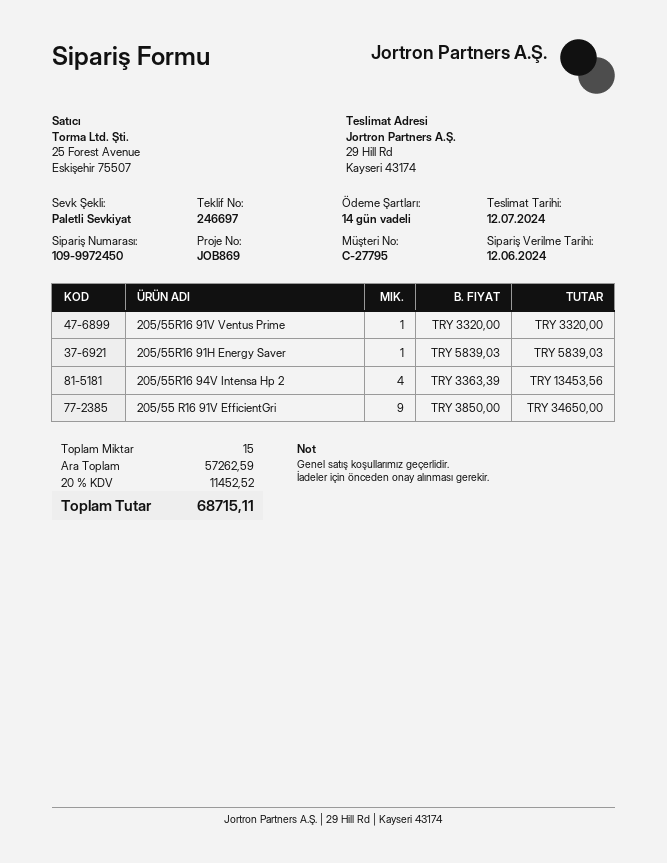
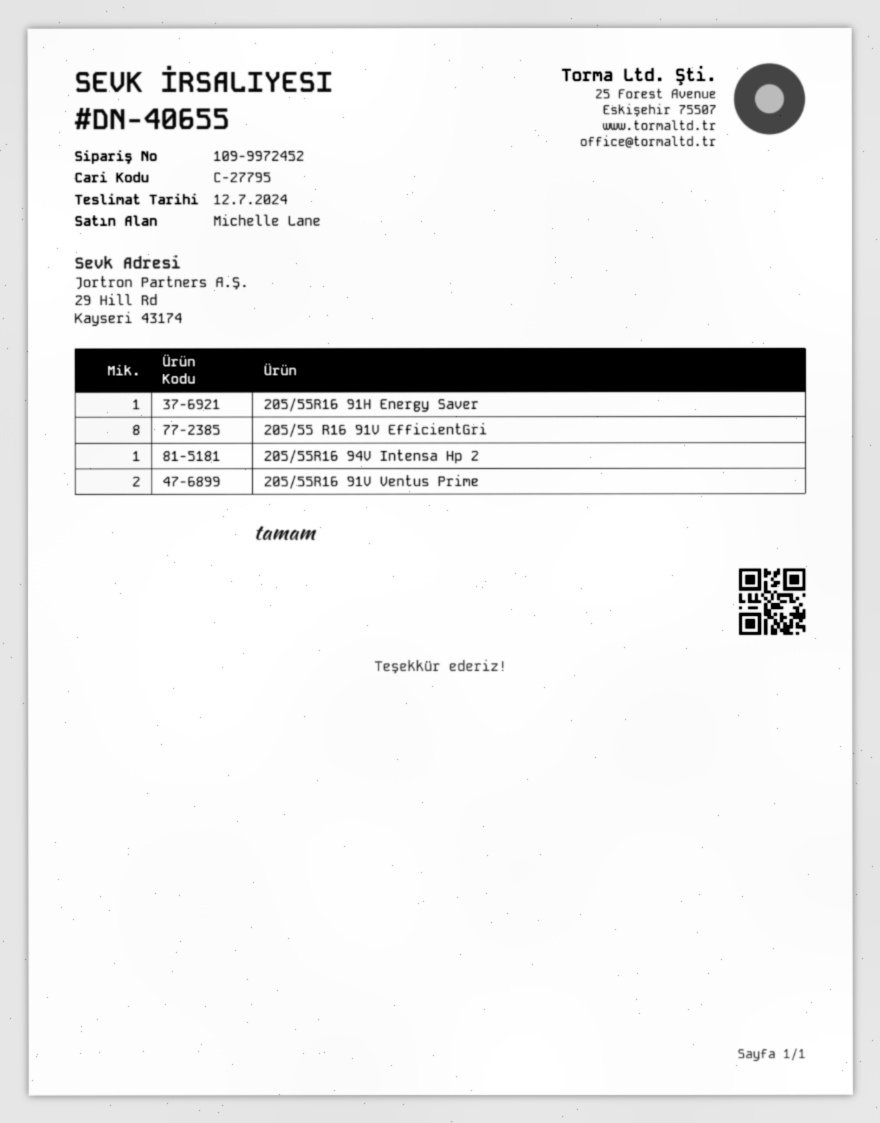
order number: 109-9972450 -> 109-9972452
205/55R16 91V Ventus Prime: 1 -> 2
205/55R16 94V Intensa Hp 2: 4 -> 1
205/55 R16 91V EfficientGri: 9 -> 8

